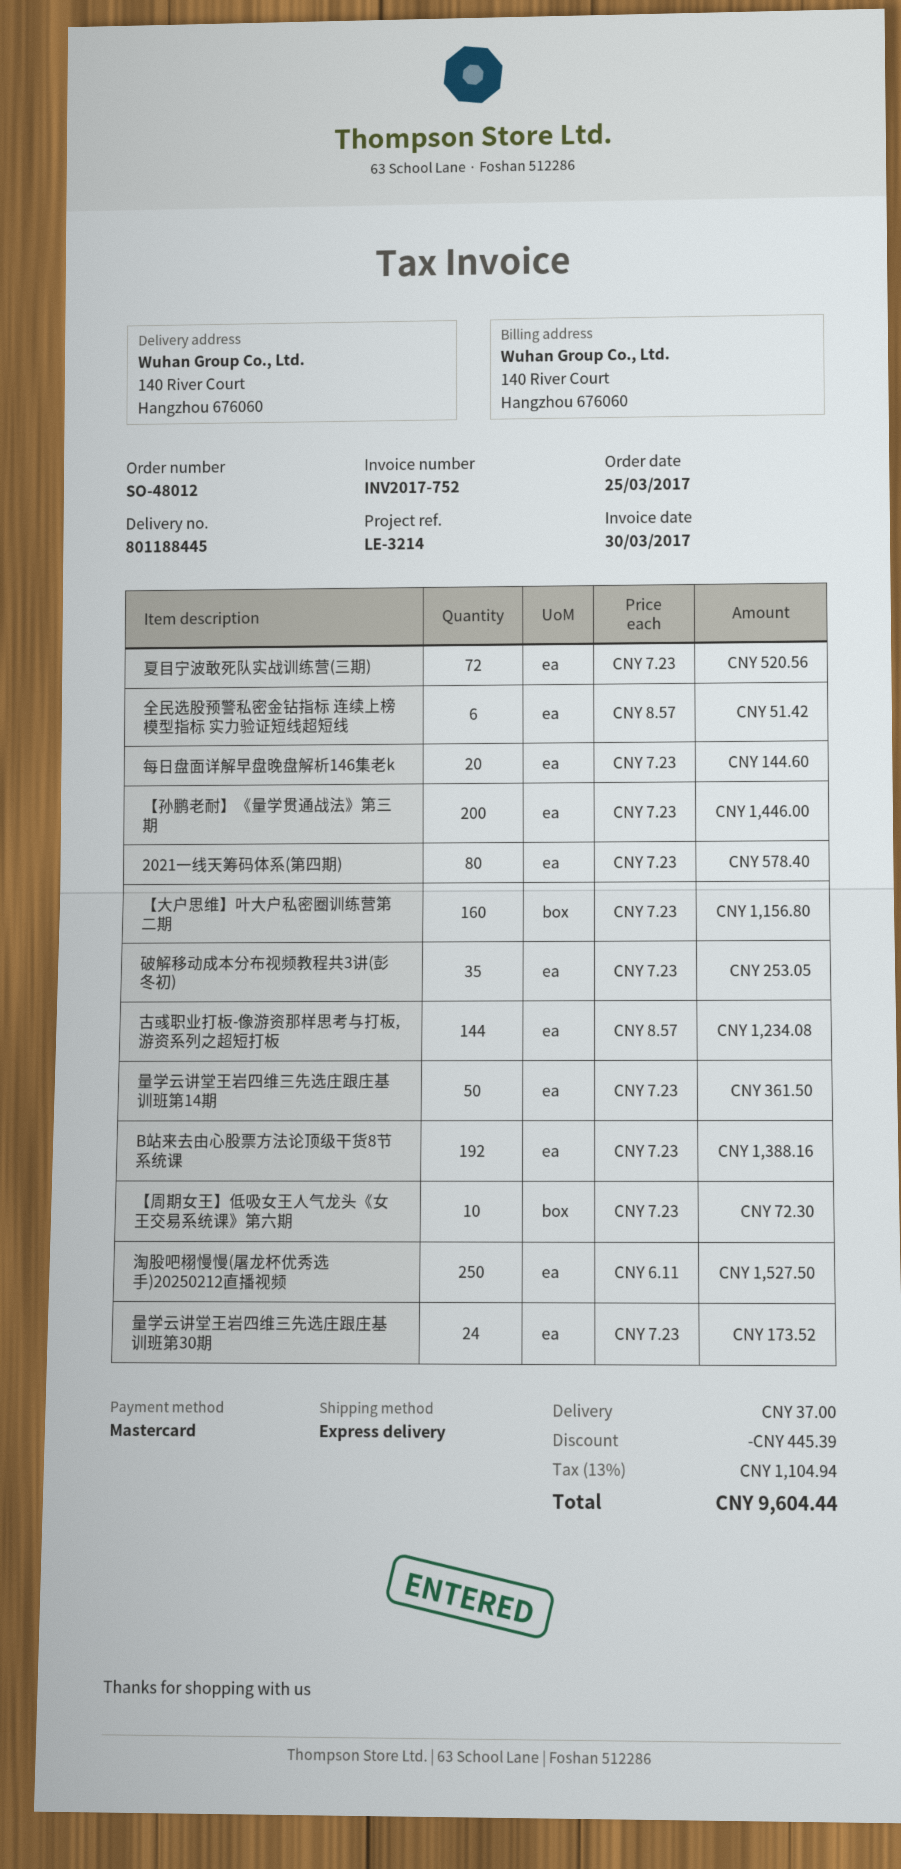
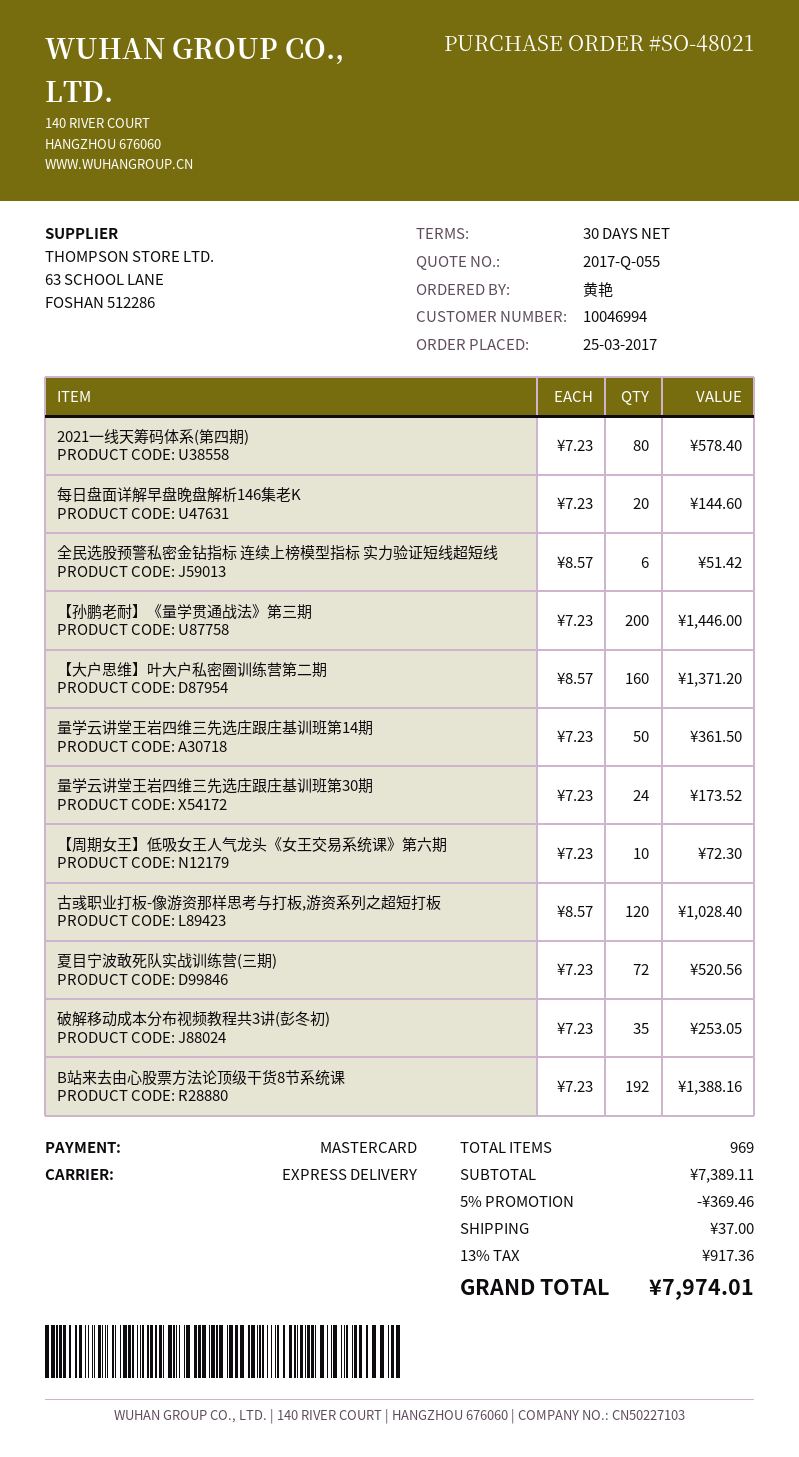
order number: SO-48012 -> SO-48021
【大户思维】叶大户私密圈训练营第二期: 160 x 7.23 = 1156.80 -> 160 x 8.57 = 1371.20
古彧职业打板-像游资那样思考与打板,游资系列之超短打板: 144 x 8.57 = 1234.08 -> 120 x 8.57 = 1028.40
淘股吧栩慢慢(屠龙杯优秀选手)20250212直播视频: 250 x 6.11 = 1527.50 -> none
discount: 445.39 -> 369.46
tax: 13% = 1104.94 -> 13% = 917.36
total: 9604.44 -> 7974.01

